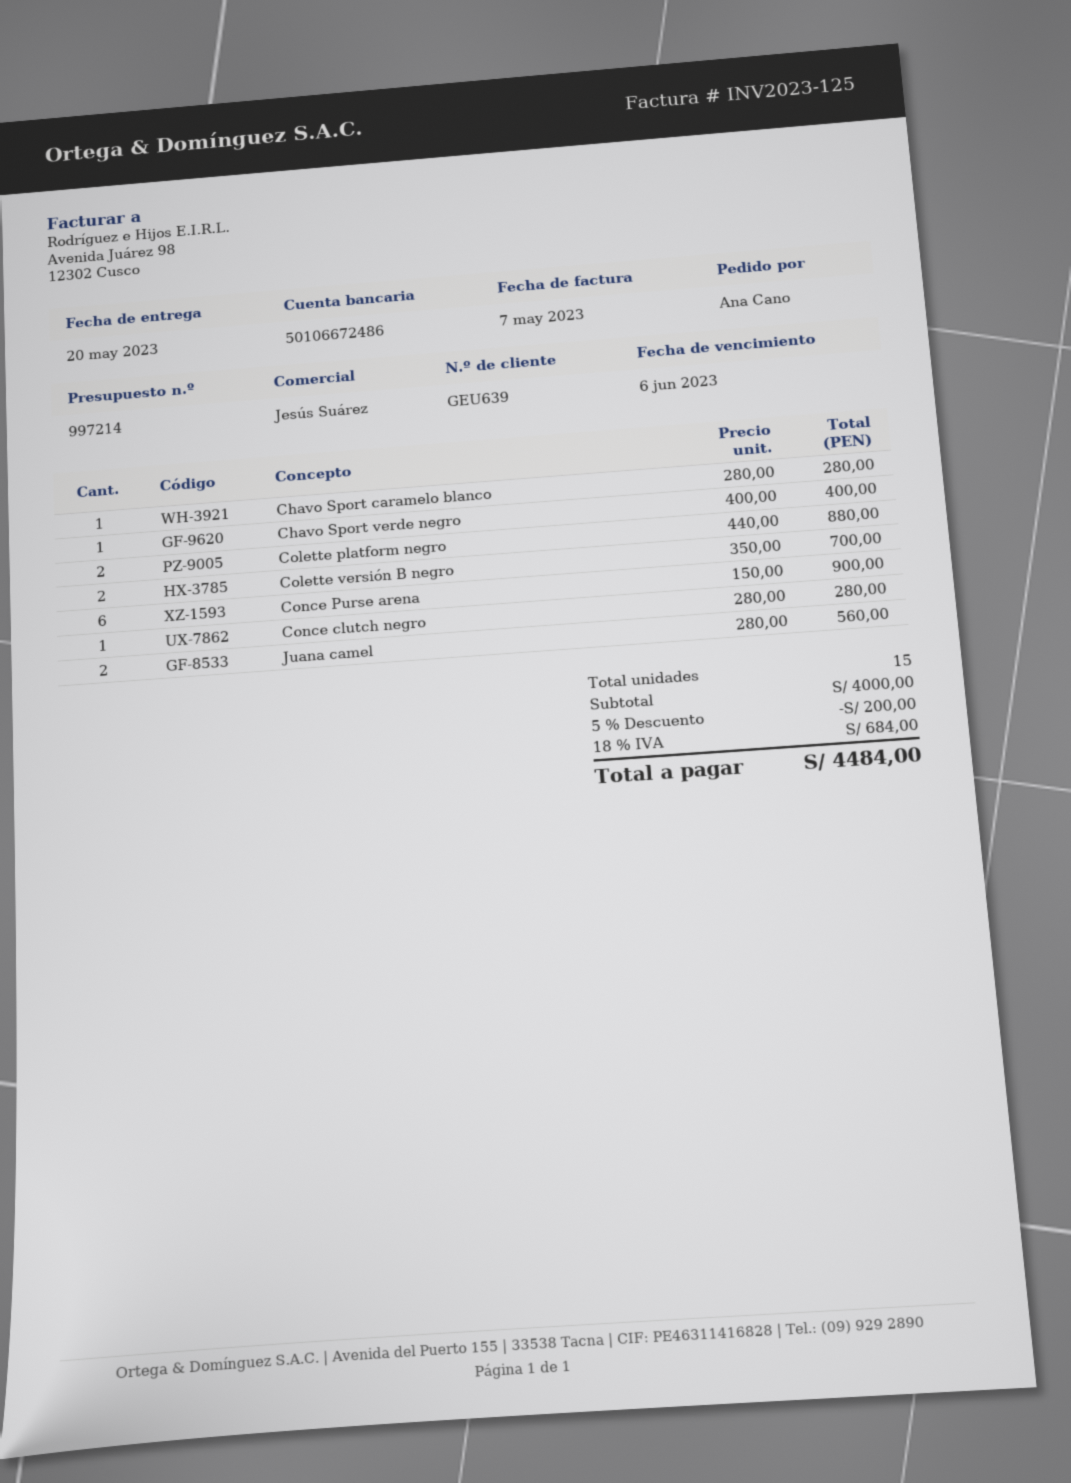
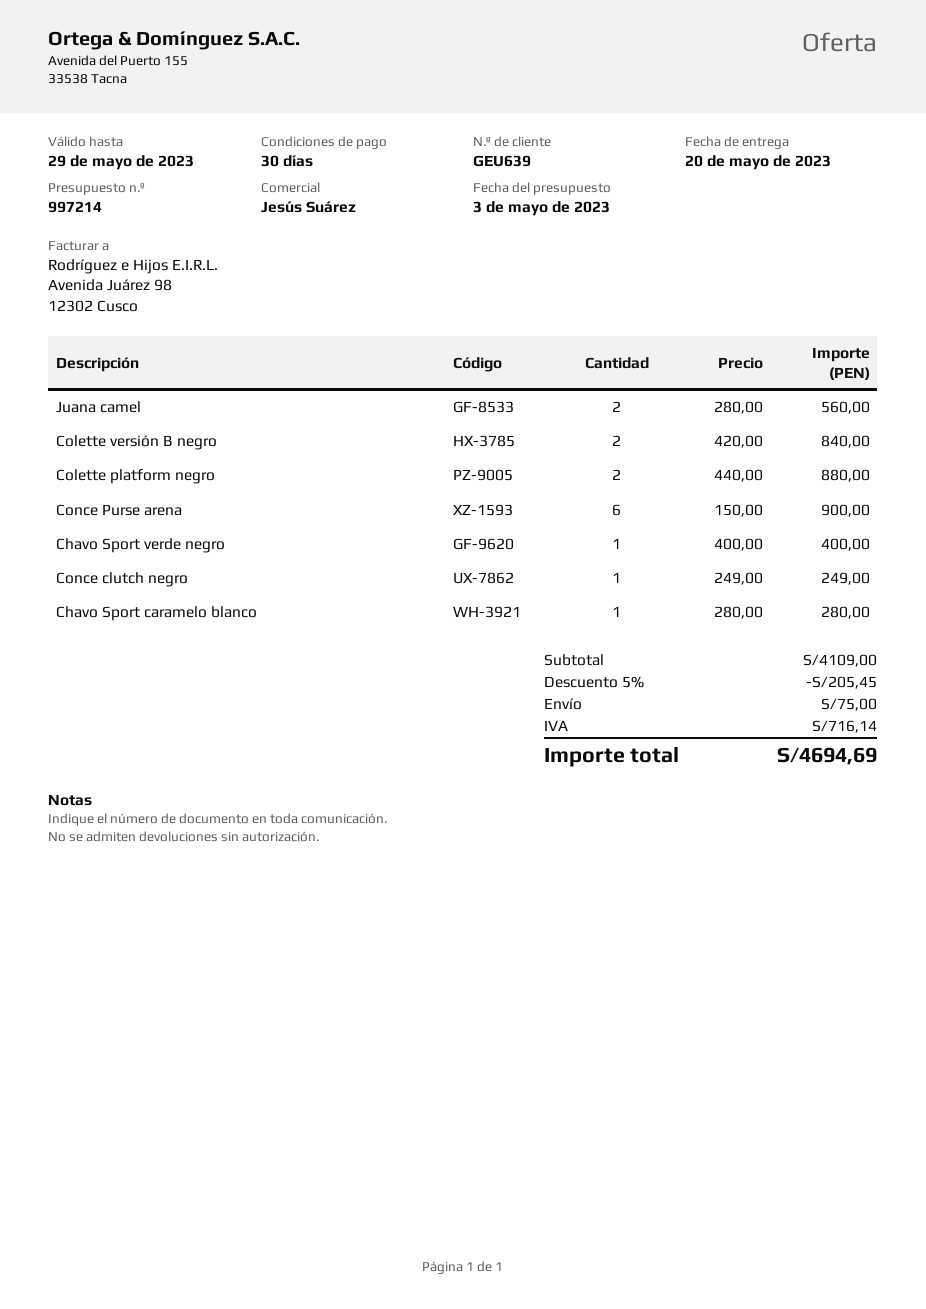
Colette versión B negro: 2 x 350.00 = 700.00 -> 2 x 420.00 = 840.00
Conce clutch negro: 1 x 280.00 = 280.00 -> 1 x 249.00 = 249.00
subtotal: 4000.00 -> 4109.00
discount: 5% = 200.00 -> 5% = 205.45
shipping: none -> 75.00
tax: 684.00 -> 716.14
total: 4484.00 -> 4694.69

